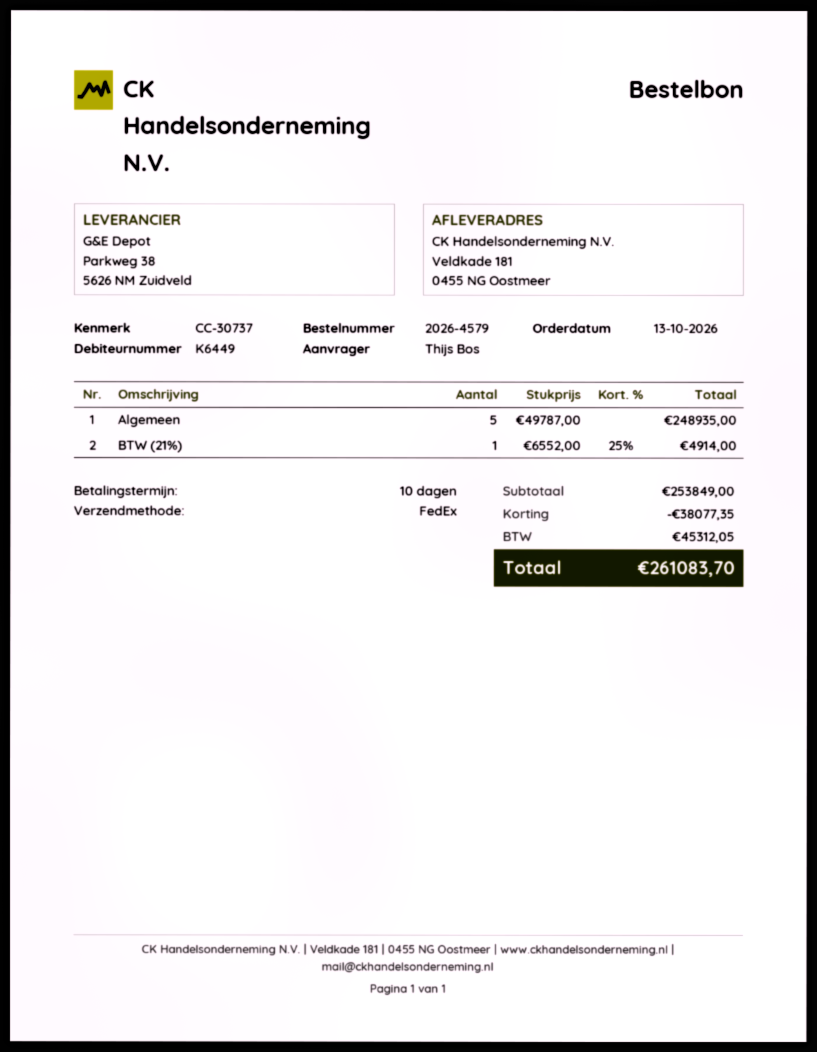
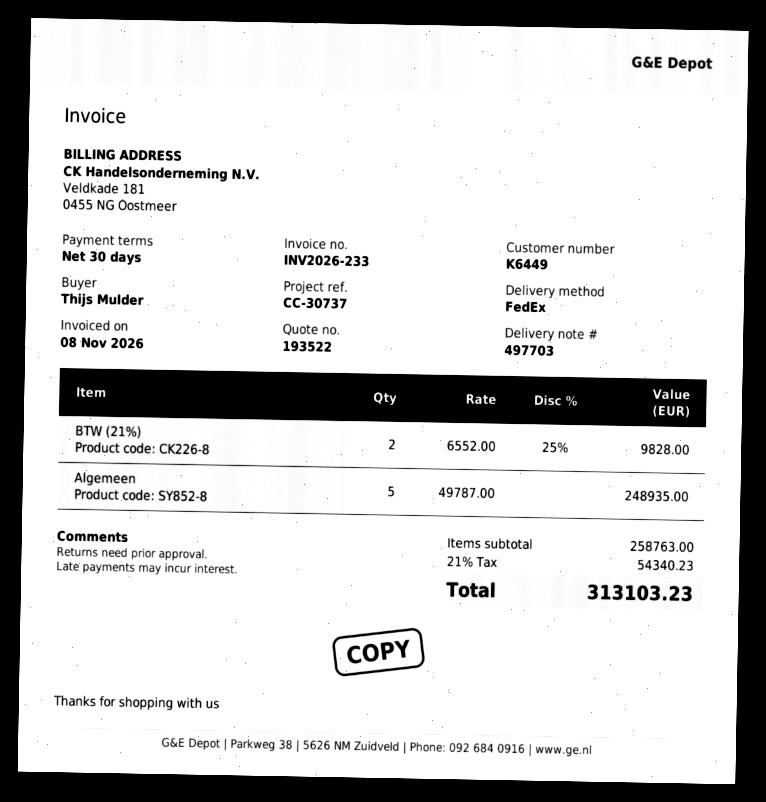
payment terms: 10 days -> 30 days
ordered by: Thijs Bos -> Thijs Mulder
BTW (21%): 1 x 6552.00 - 25% = 4914.00 -> 2 x 6552.00 - 25% = 9828.00
subtotal: 253849.00 -> 258763.00
discount: 38077.35 -> none
tax: 45312.05 -> 54340.23
total: 261083.70 -> 313103.23

